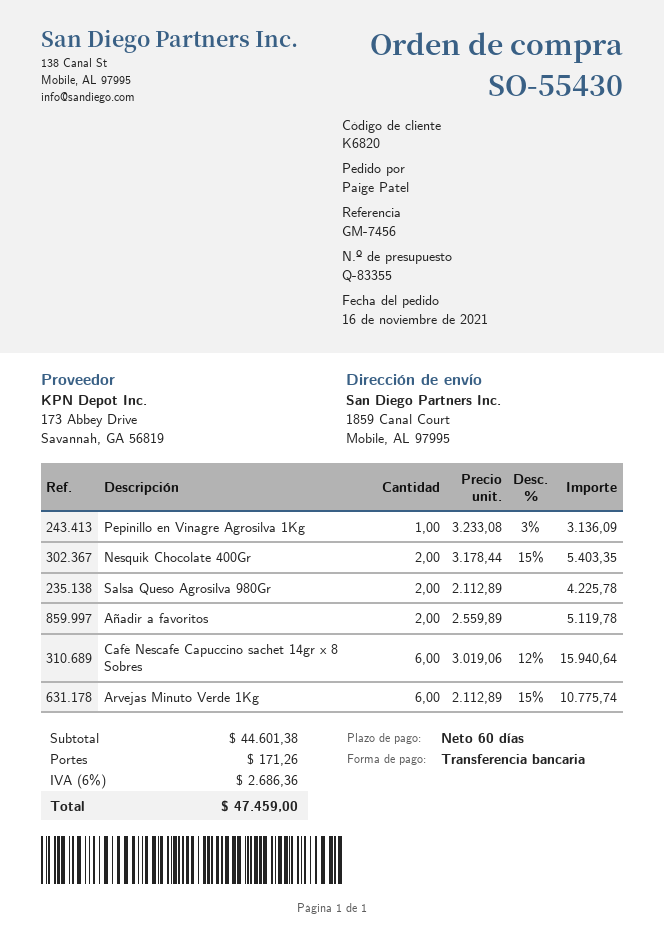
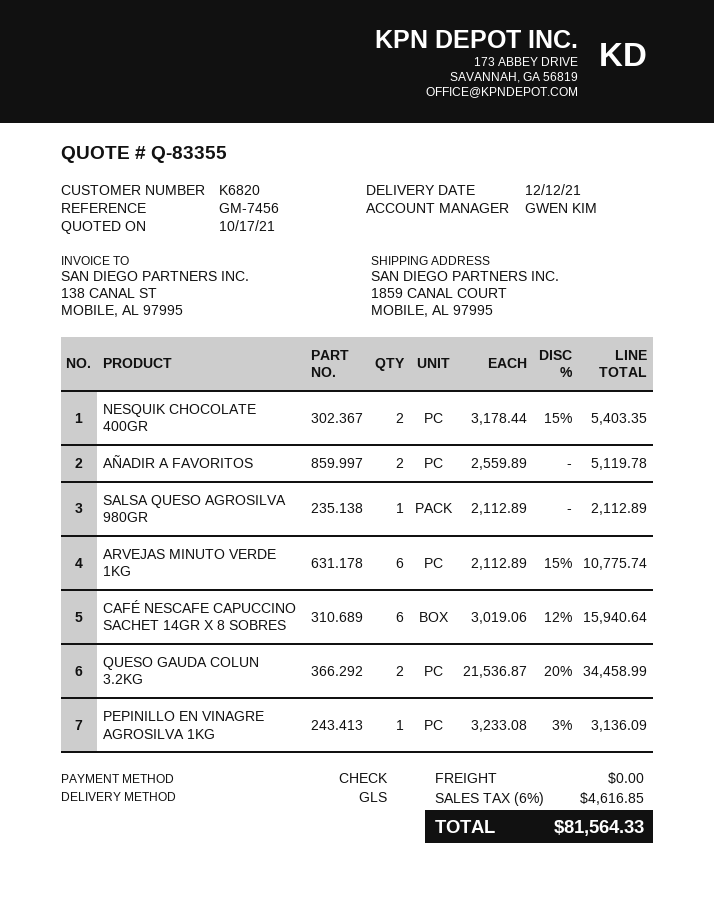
payment method: bank transfer -> cheque
Salsa Queso Agrosilva 980Gr: 2 x 2112.89 = 4225.78 -> 1 x 2112.89 = 2112.89
QUESO GAUDA COLUN 3.2KG: none -> 2 x 21536.87 - 20% = 34458.99
shipping: 171.26 -> 0.00
tax: 6% = 2686.36 -> 6% = 4616.85
total: 47459.00 -> 81564.33

